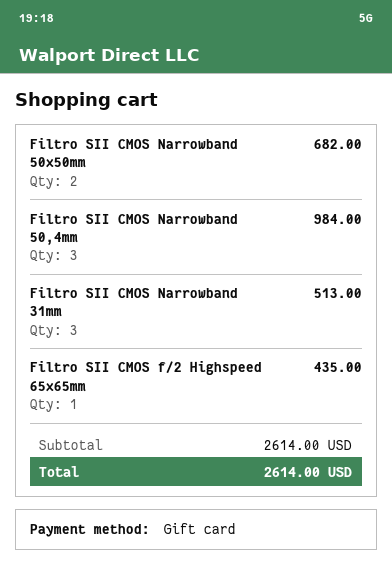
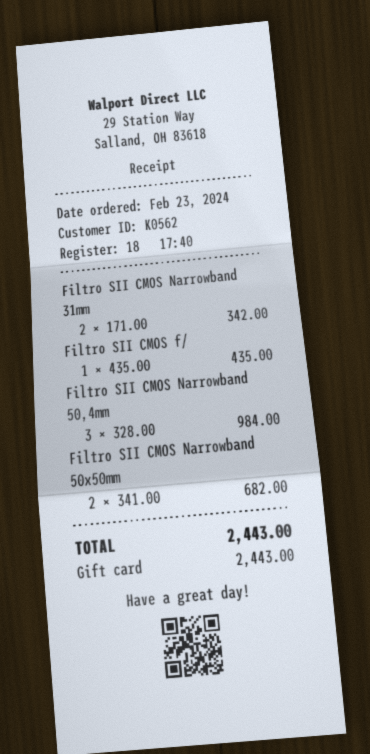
Filtro SII CMOS Narrowband 31mm: 3 for 513.00 -> 2 for 342.00
total: 2614.00 -> 2443.00

